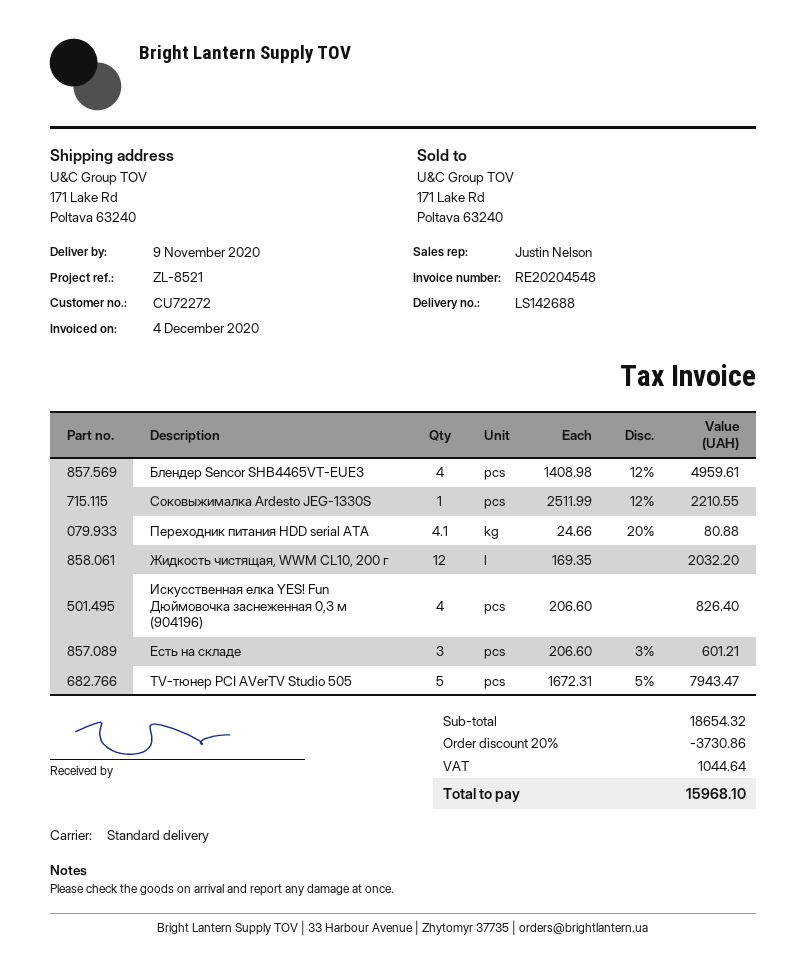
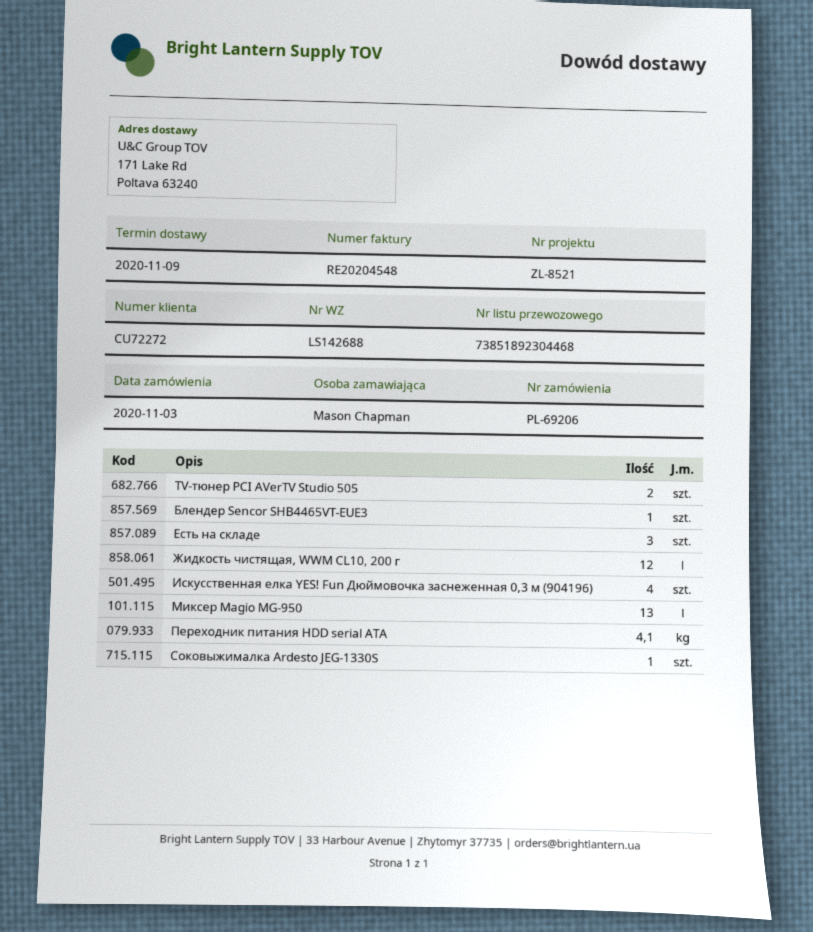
Блендер Sencor SHB4465VT-EUE3: 4 -> 1
TV-тюнер PCI AVerTV Studio 505: 5 -> 2
Миксер Magio MG-950: none -> 13

